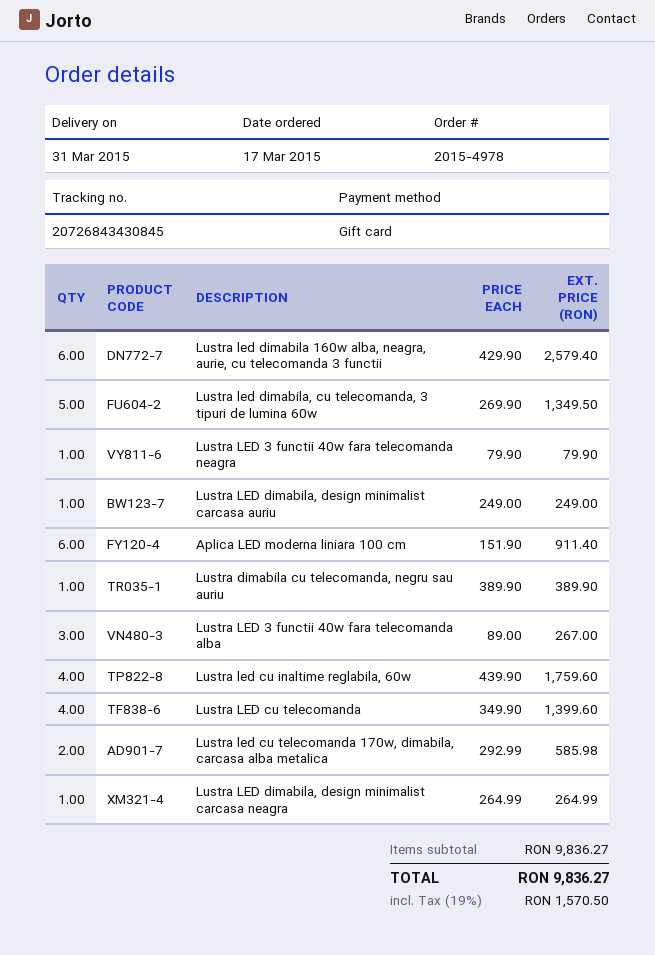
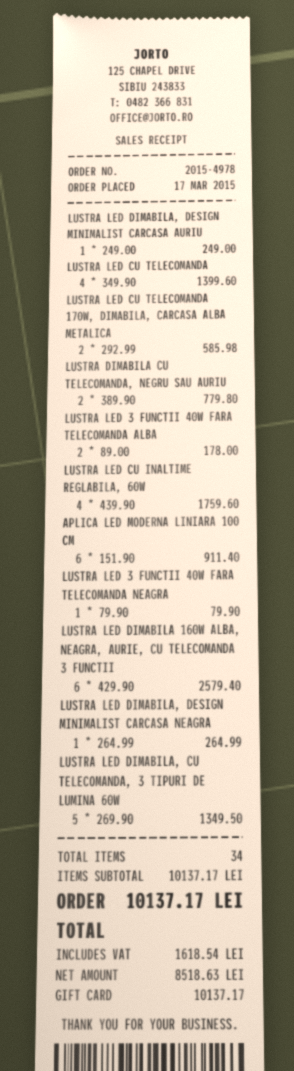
Lustra dimabila cu telecomanda, negru sau auriu: 1 x 389.90 = 389.90 -> 2 x 389.90 = 779.80
Lustra LED 3 functii 40w fara telecomanda alba: 3 x 89.00 = 267.00 -> 2 x 89.00 = 178.00
subtotal: 9836.27 -> 10137.17
tax: 1570.50 -> 1618.54
total: 9836.27 -> 10137.17

